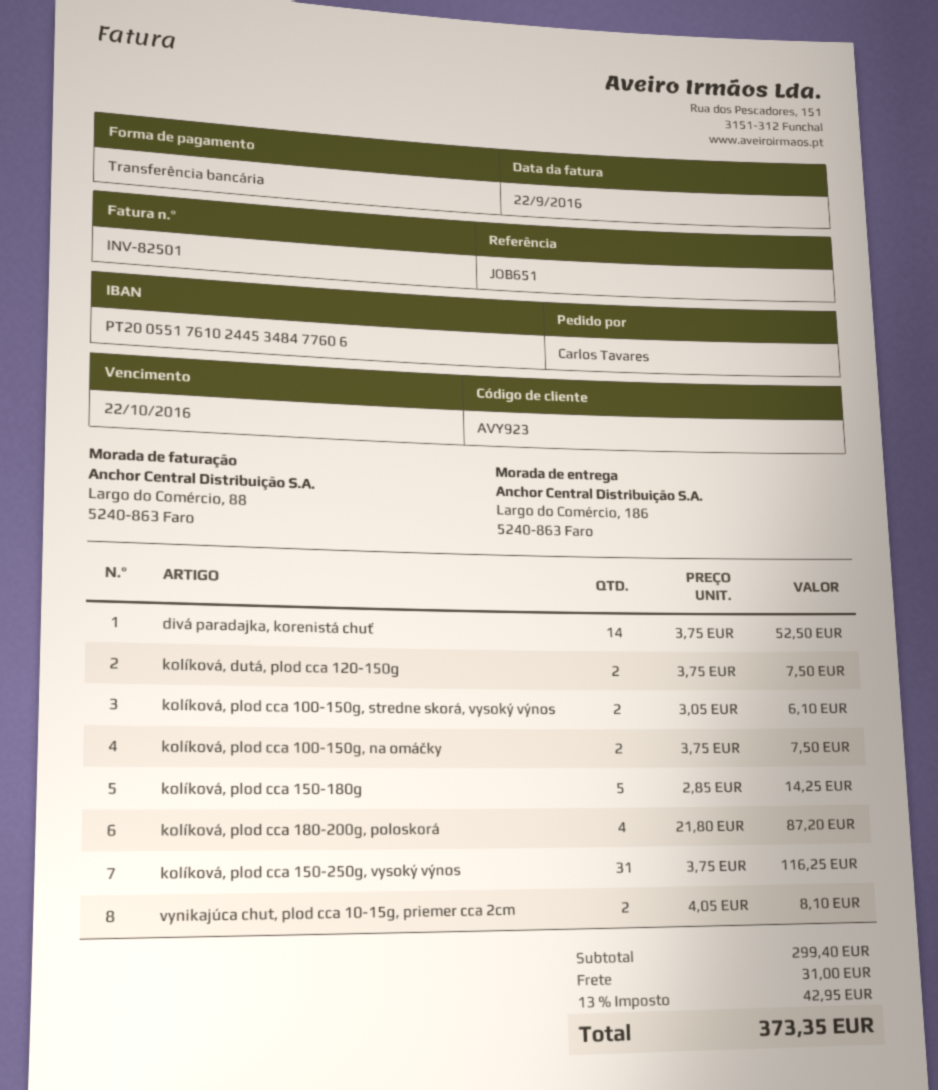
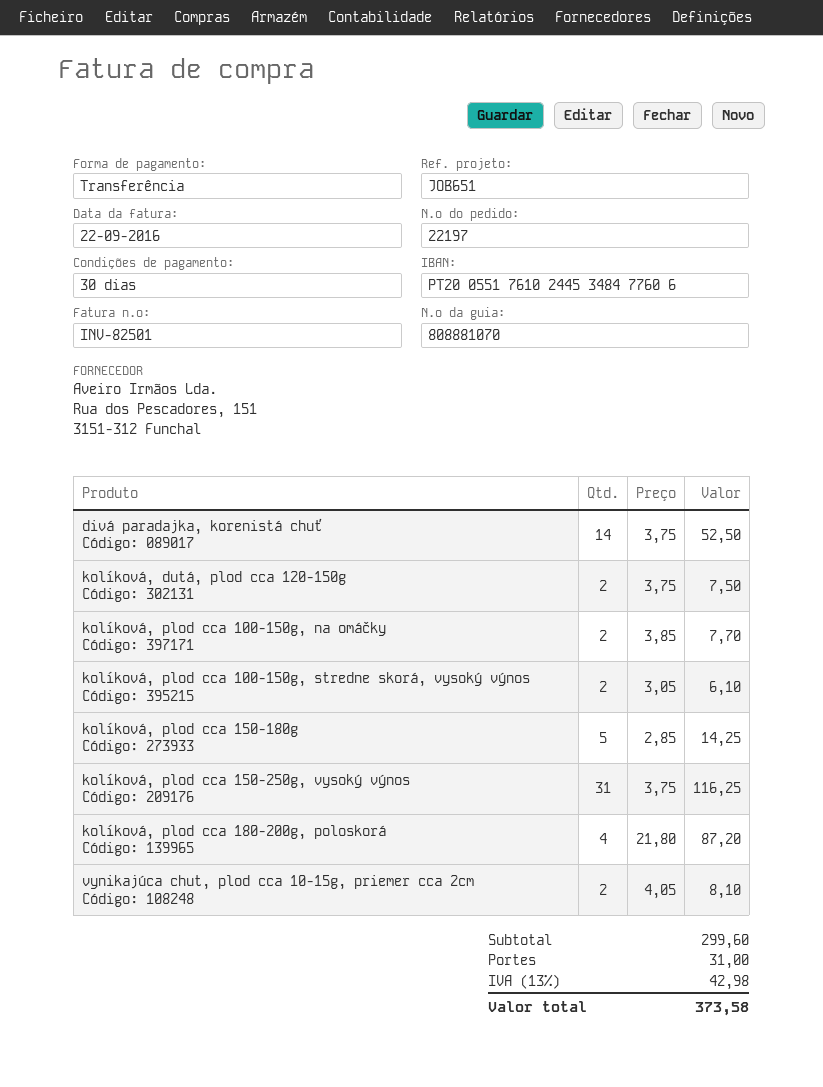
kolíková, plod cca 100-150g, na omáčky: 2 x 3.75 = 7.50 -> 2 x 3.85 = 7.70
subtotal: 299.40 -> 299.60
tax: 13% = 42.95 -> 13% = 42.98
total: 373.35 -> 373.58

